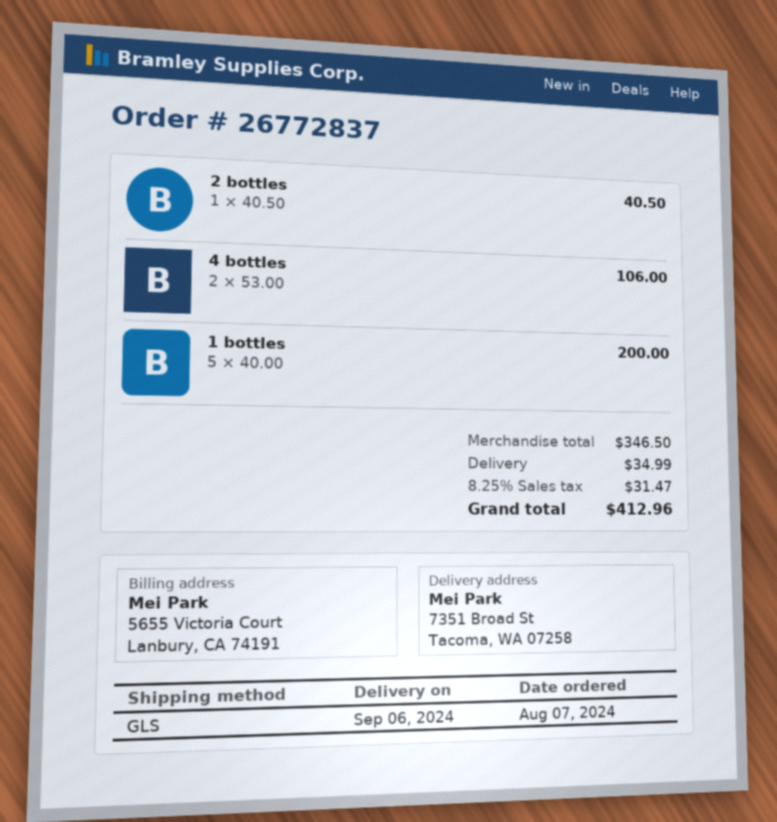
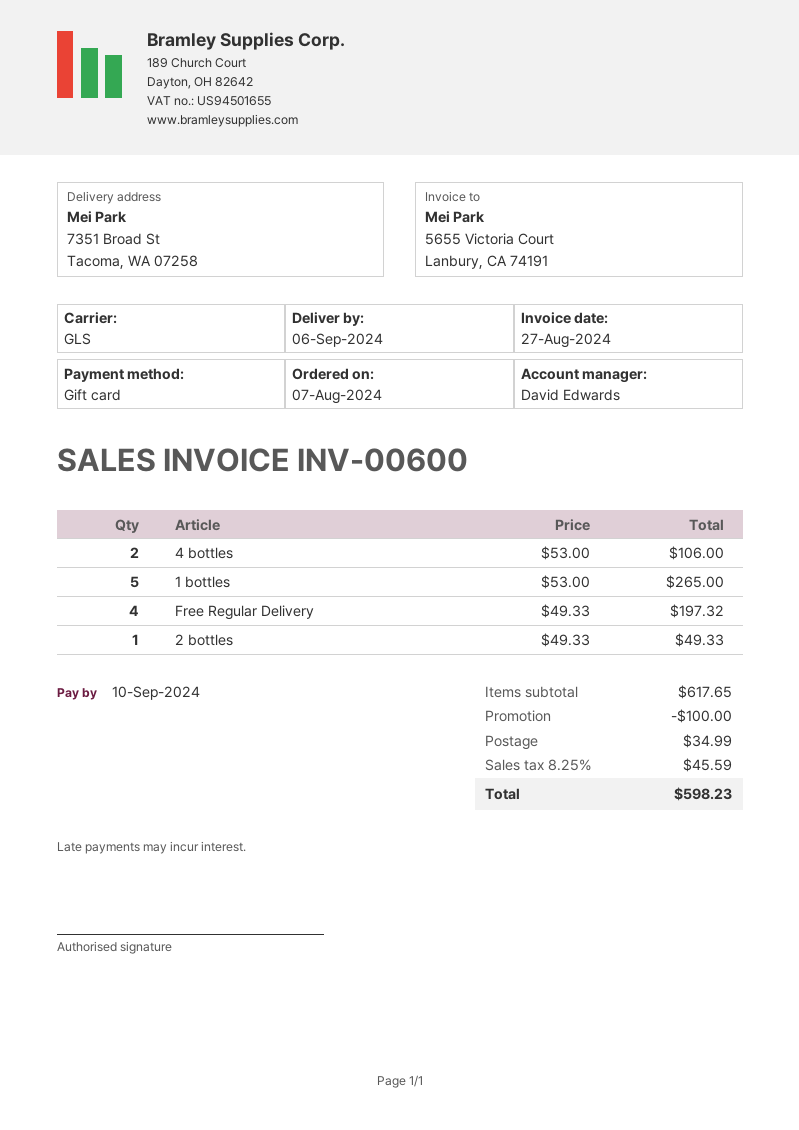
2 bottles: 1 x 40.50 = 40.50 -> 1 x 49.33 = 49.33
1 bottles: 5 x 40.00 = 200.00 -> 5 x 53.00 = 265.00
Free Regular Delivery: none -> 4 x 49.33 = 197.32
subtotal: 346.50 -> 617.65
discount: none -> 100.00
tax: 8.25% = 31.47 -> 8.25% = 45.59
total: 412.96 -> 598.23

